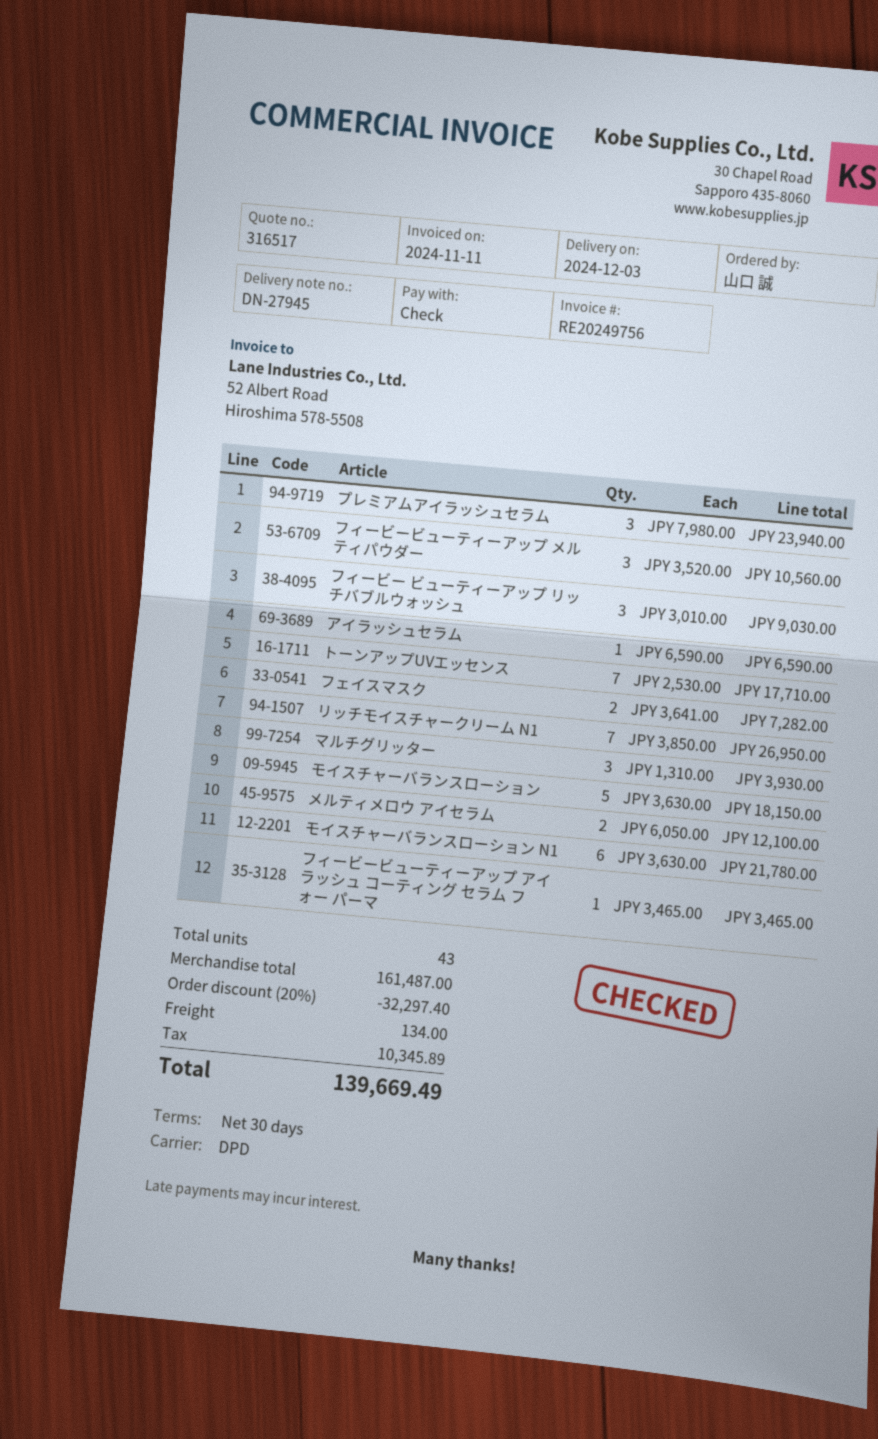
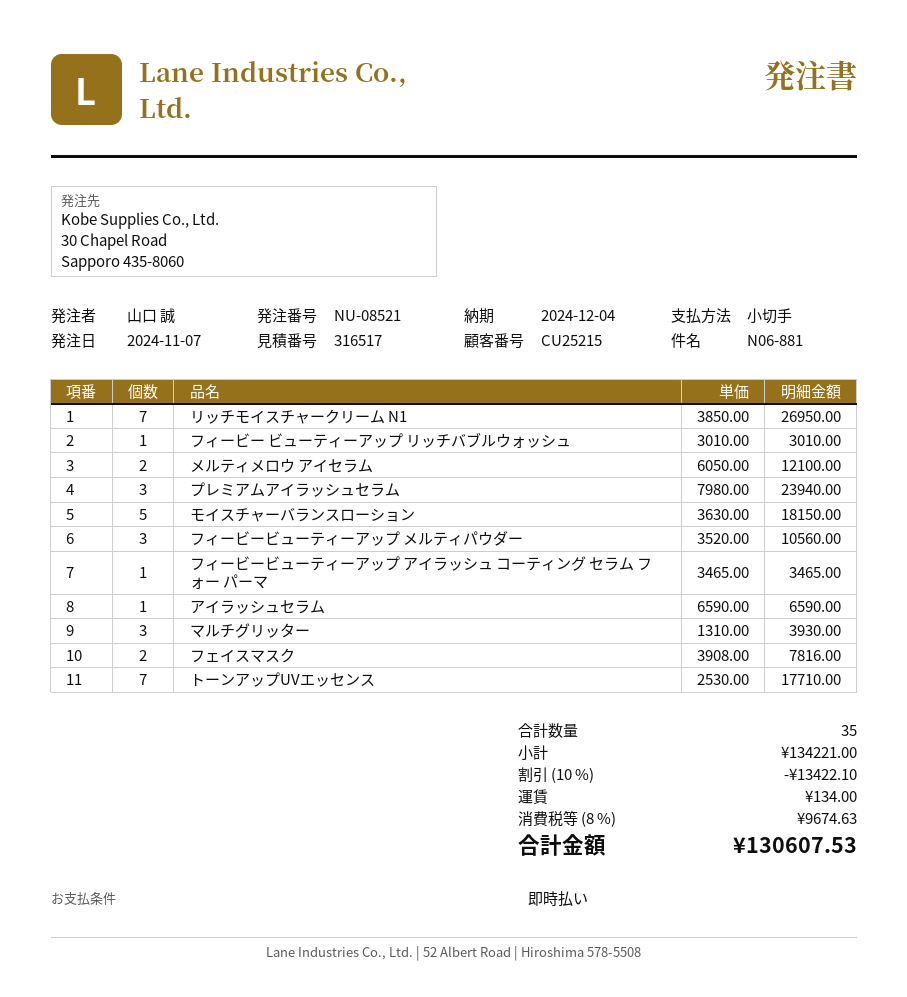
delivery date: 2024-12-03 -> 2024-12-04
payment terms: 30 days -> on receipt
フィービー ビューティーアップ リッチバブルウォッシュ: 3 x 3010.00 = 9030.00 -> 1 x 3010.00 = 3010.00
フェイスマスク: 2 x 3641.00 = 7282.00 -> 2 x 3908.00 = 7816.00
モイスチャーバランスローション N1: 6 x 3630.00 = 21780.00 -> none
total quantity: 43 -> 35
subtotal: 161487.00 -> 134221.00
discount: 20% = 32297.40 -> 10% = 13422.10
tax: 10345.89 -> 9674.63
total: 139669.49 -> 130607.53

